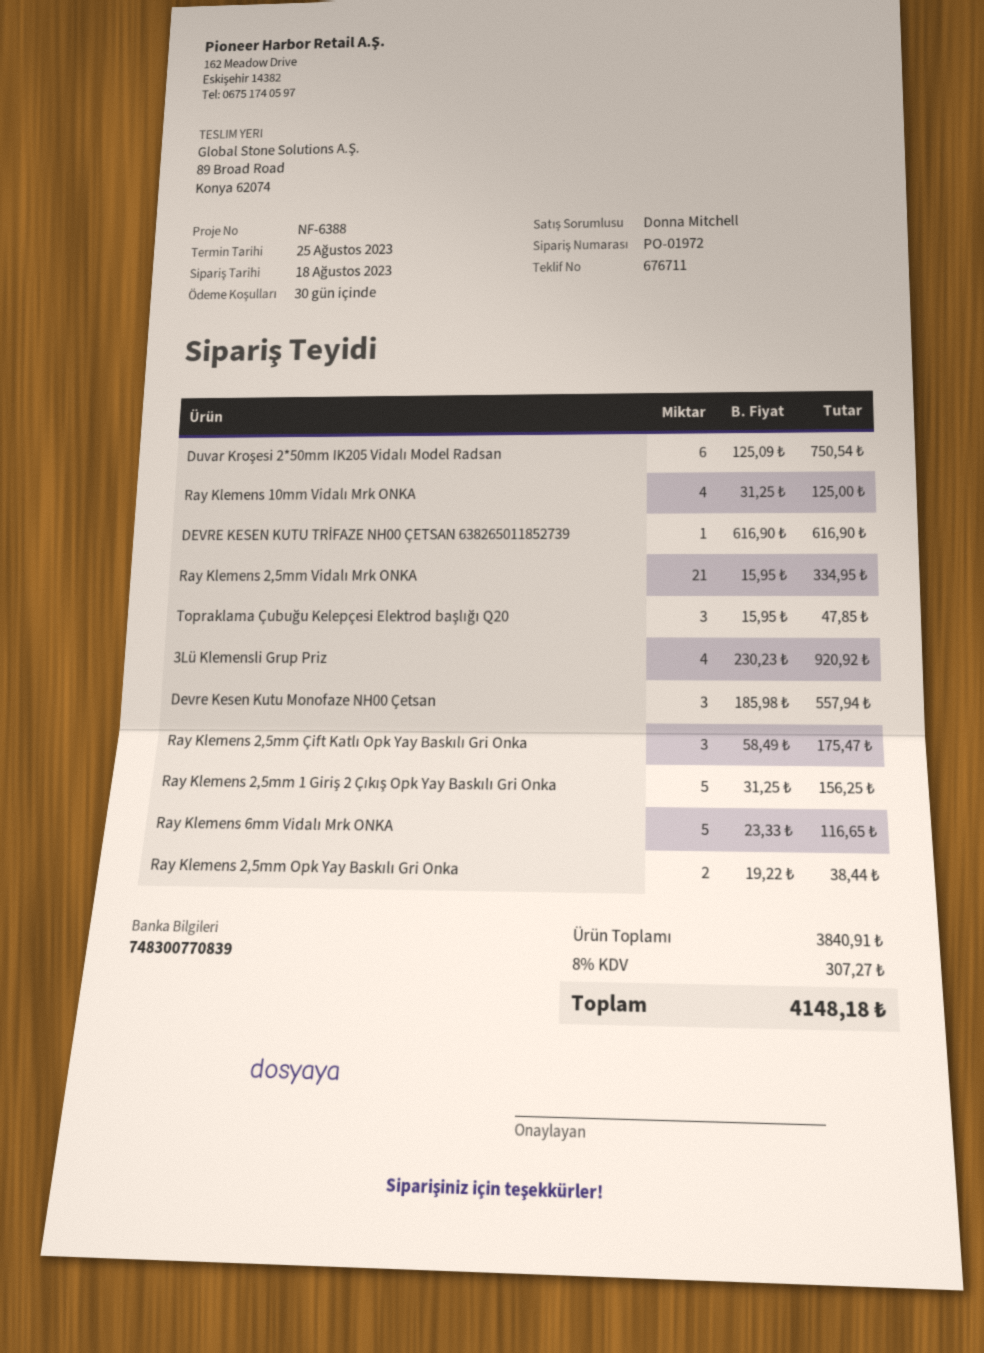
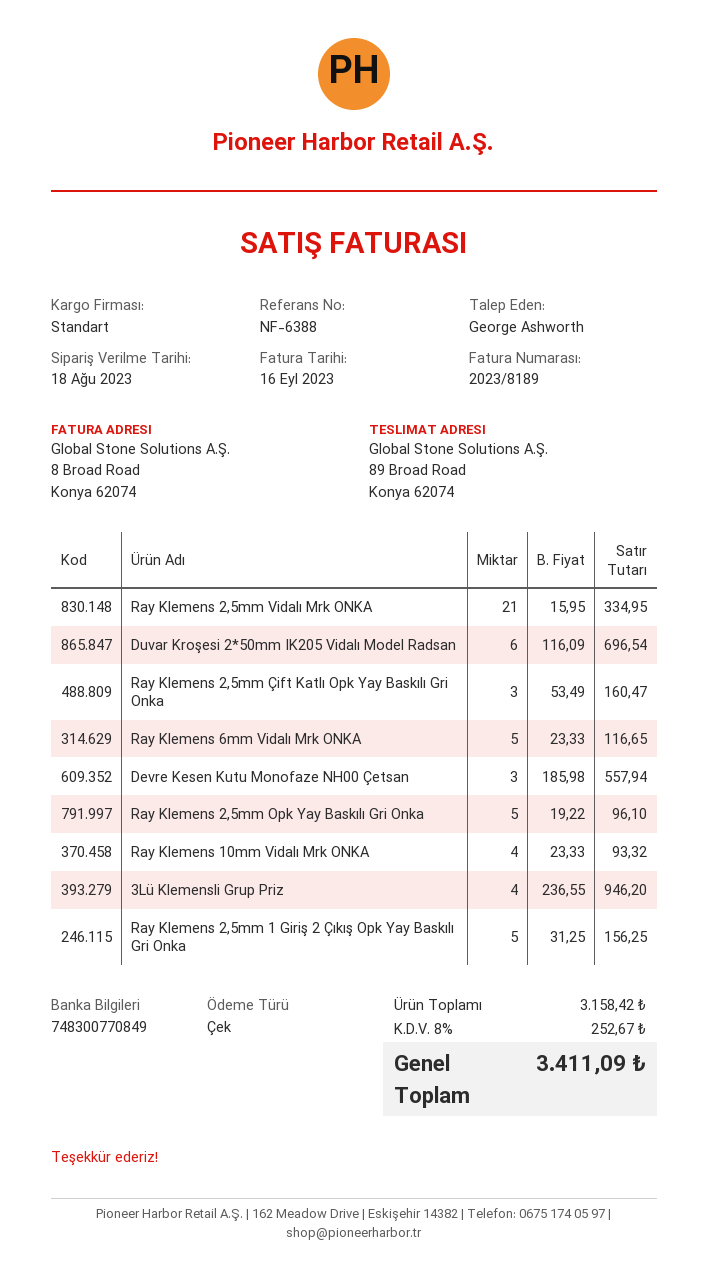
bank account: 748300770839 -> 748300770849
Duvar Kroşesi 2*50mm IK205 Vidalı Model Radsan: 6 x 125.09 = 750.54 -> 6 x 116.09 = 696.54
Ray Klemens 10mm Vidalı Mrk ONKA: 4 x 31.25 = 125.00 -> 4 x 23.33 = 93.32
DEVRE KESEN KUTU TRİFAZE NH00 ÇETSAN 638265011852739: 1 x 616.90 = 616.90 -> none
Topraklama Çubuğu Kelepçesi Elektrod başlığı Q20: 3 x 15.95 = 47.85 -> none
3Lü Klemensli Grup Priz: 4 x 230.23 = 920.92 -> 4 x 236.55 = 946.20
Ray Klemens 2,5mm Çift Katlı Opk Yay Baskılı Gri Onka: 3 x 58.49 = 175.47 -> 3 x 53.49 = 160.47
Ray Klemens 2,5mm Opk Yay Baskılı Gri Onka: 2 x 19.22 = 38.44 -> 5 x 19.22 = 96.10
subtotal: 3840.91 -> 3158.42
tax: 8% = 307.27 -> 8% = 252.67
total: 4148.18 -> 3411.09

